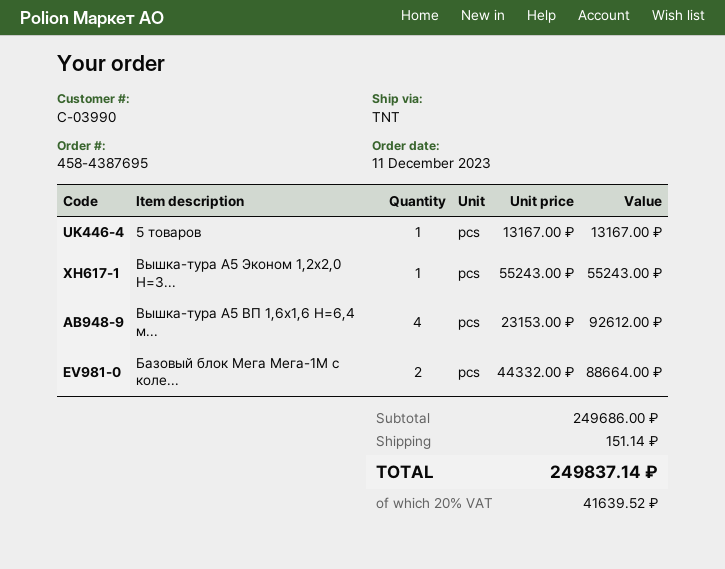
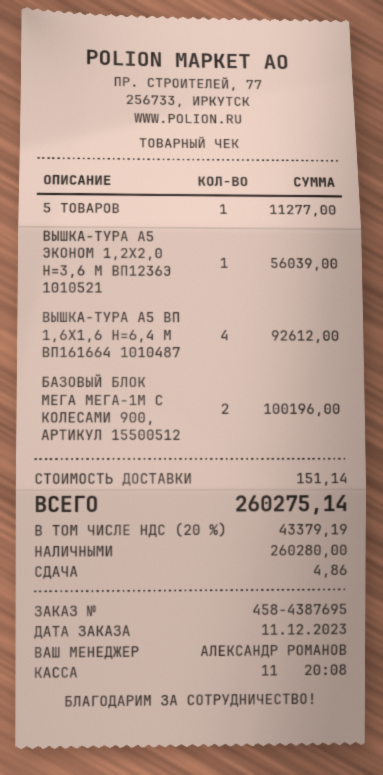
5 товаров: 1 for 13167.00 -> 1 for 11277.00
Вышка-тура А5 Эконом 1,2х2,0 H=3...: 1 for 55243.00 -> 1 for 56039.00
Базовый блок Мега Мега-1М с коле...: 2 for 88664.00 -> 2 for 100196.00
tax: 20% = 41639.52 -> 20% = 43379.19
total: 249837.14 -> 260275.14

